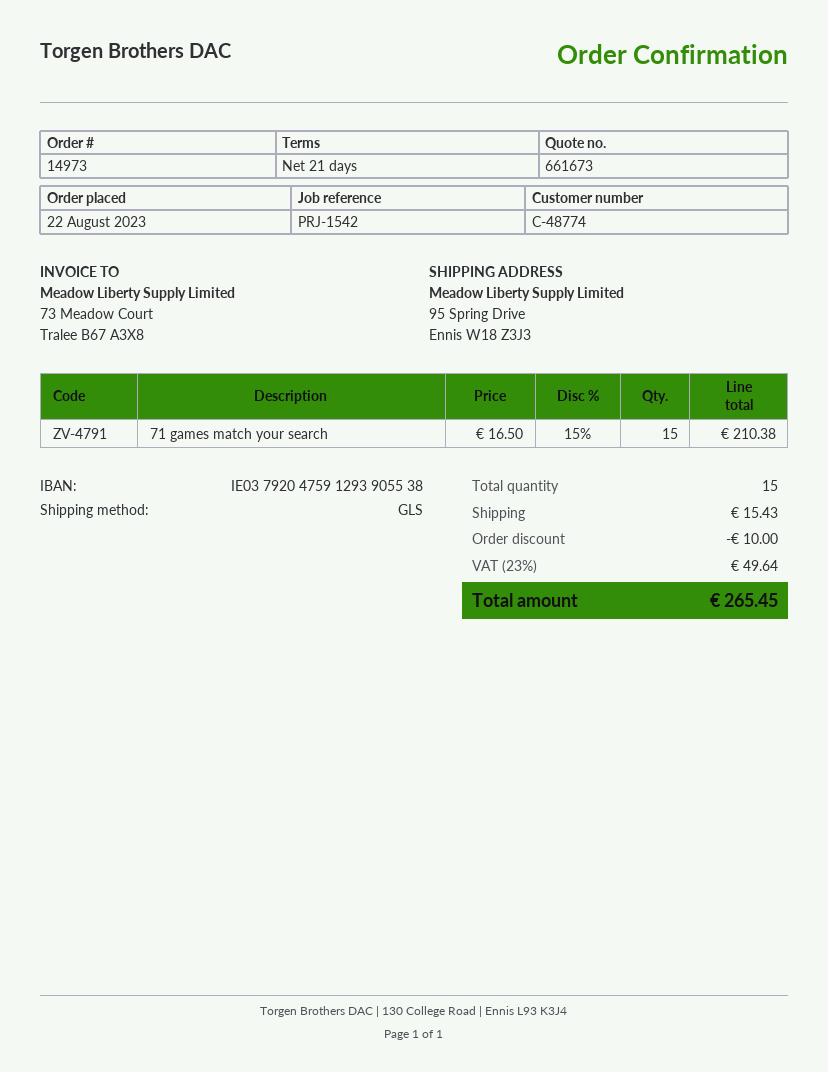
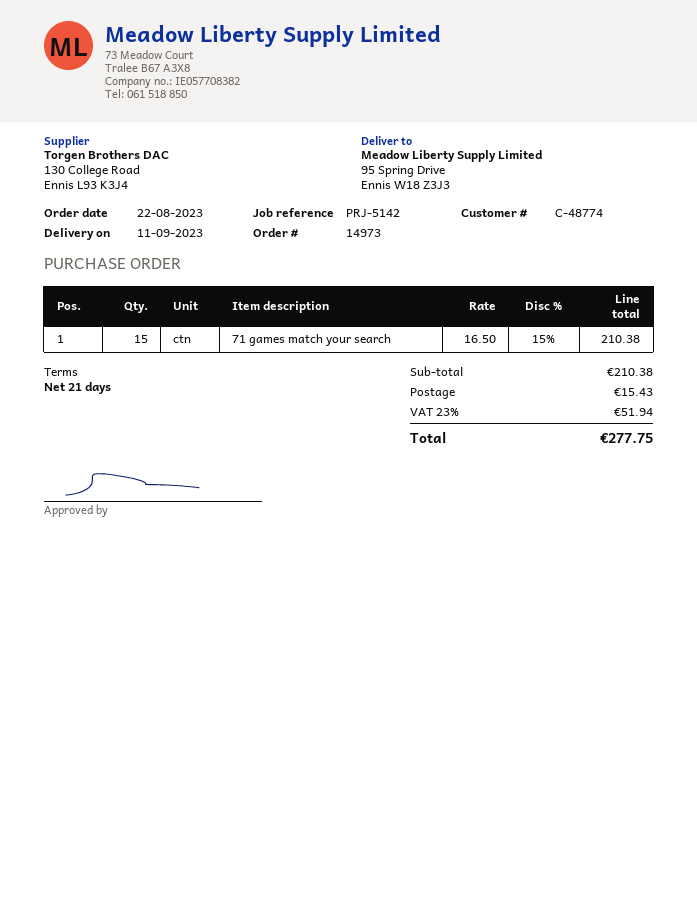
reference: PRJ-1542 -> PRJ-5142
discount: 10.00 -> none
tax: 23% = 49.64 -> 23% = 51.94
total: 265.45 -> 277.75

